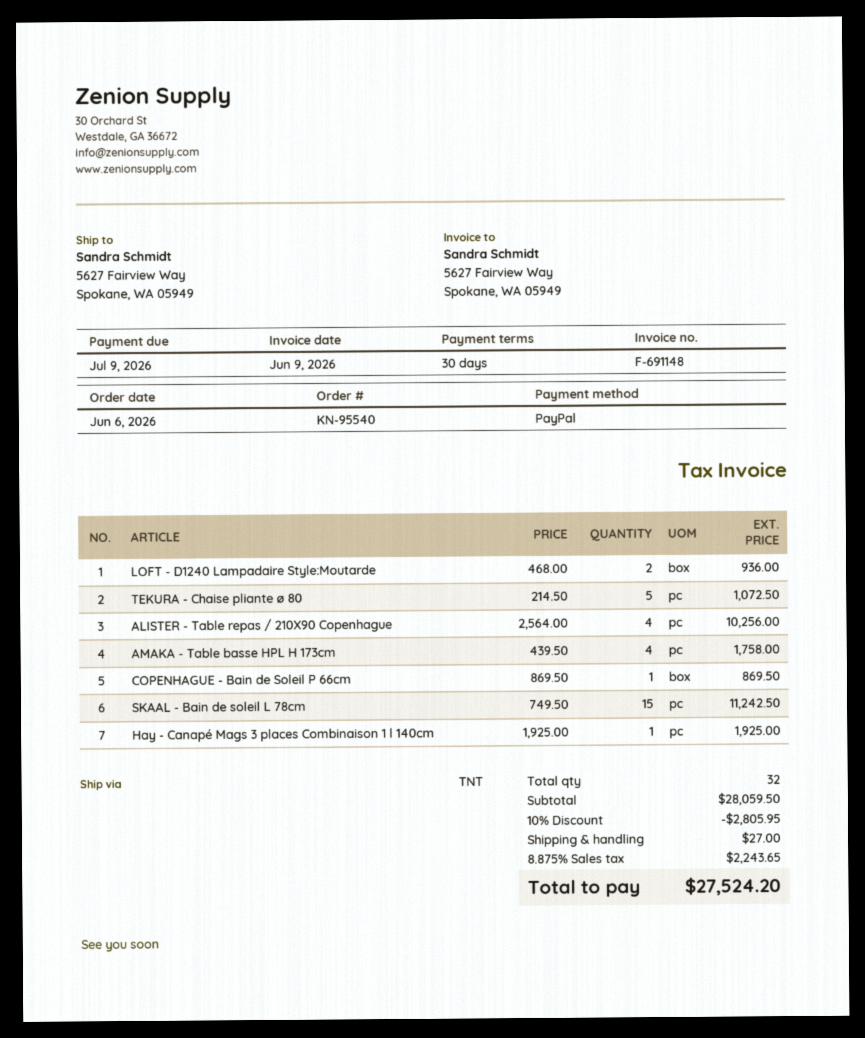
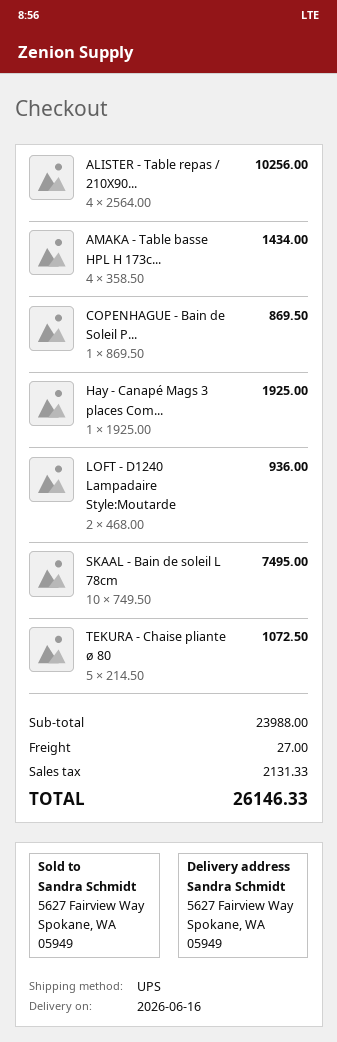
shipping method: TNT -> UPS
AMAKA - Table basse HPL H 173cm: 4 x 439.50 = 1758.00 -> 4 x 358.50 = 1434.00
SKAAL - Bain de soleil L 78cm: 15 x 749.50 = 11242.50 -> 10 x 749.50 = 7495.00
subtotal: 28059.50 -> 23988.00
discount: 10% = 2805.95 -> none
tax: 2243.65 -> 2131.33
total: 27524.20 -> 26146.33

